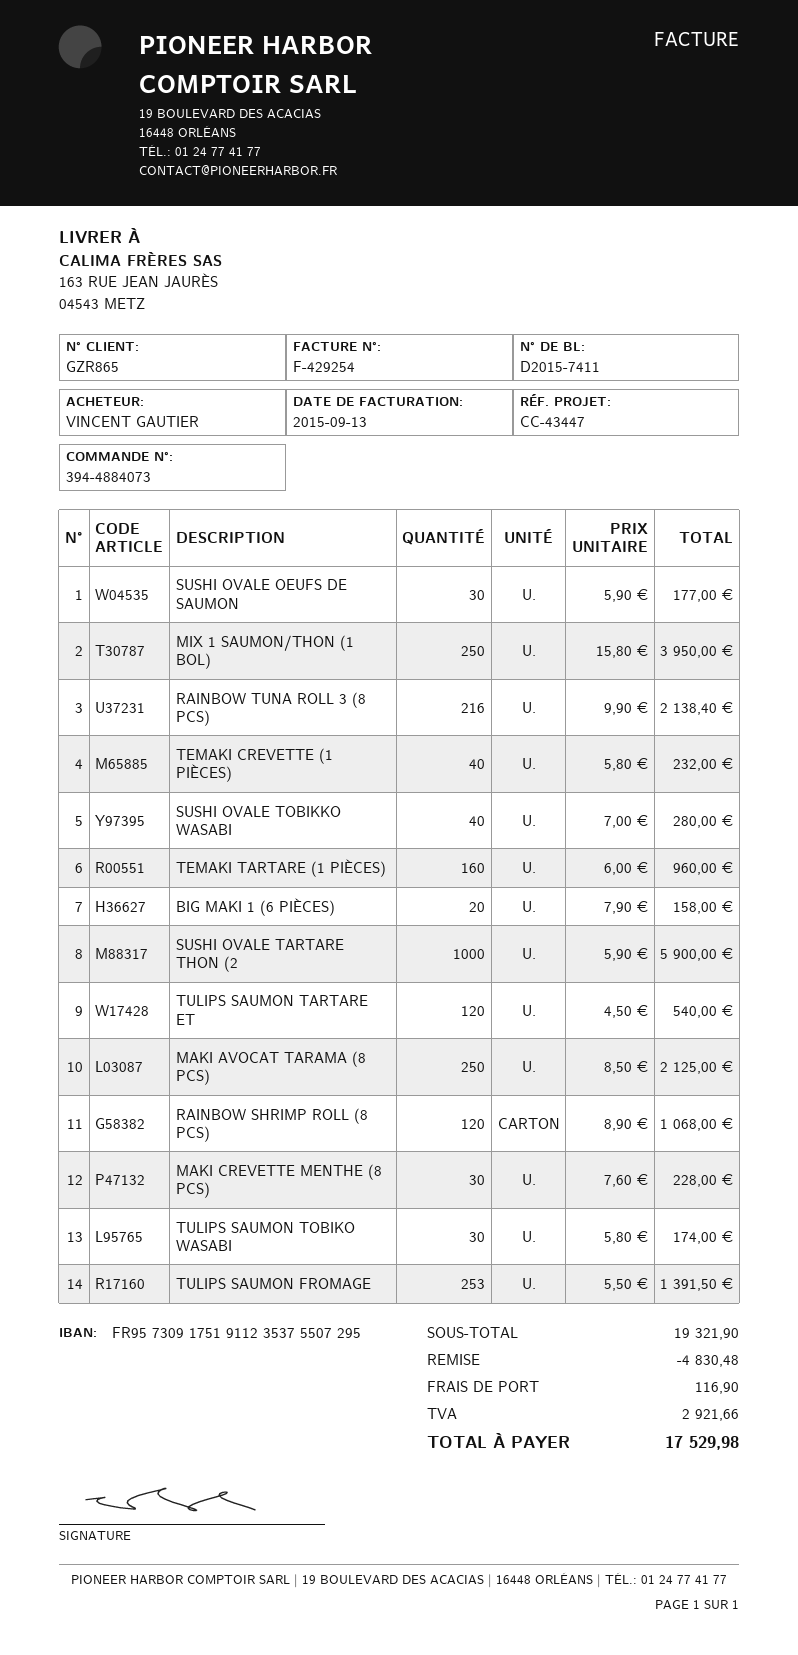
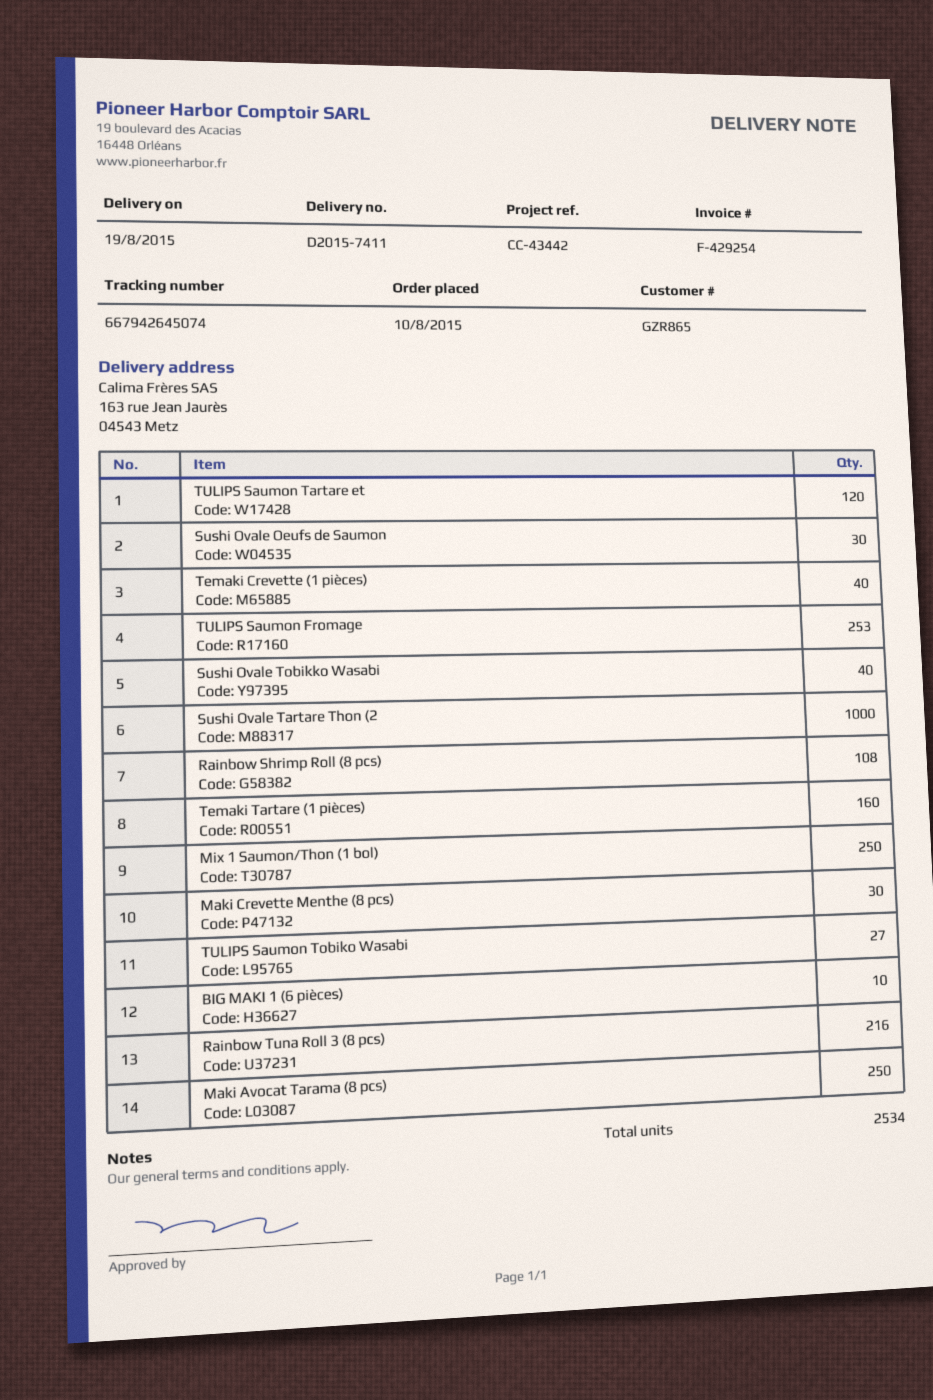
reference: CC-43447 -> CC-43442
BIG MAKI 1 (6 PIÈCES): 20 -> 10
RAINBOW SHRIMP ROLL (8 PCS): 120 -> 108
TULIPS SAUMON TOBIKO WASABI: 30 -> 27

